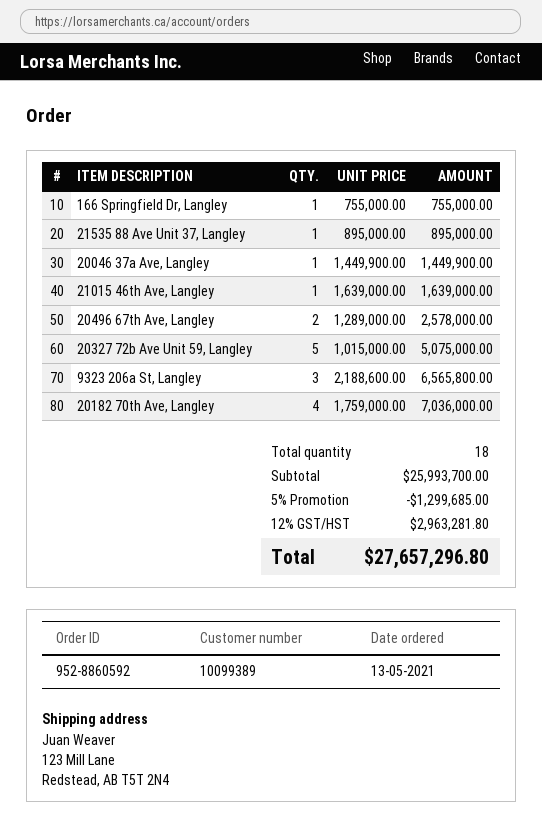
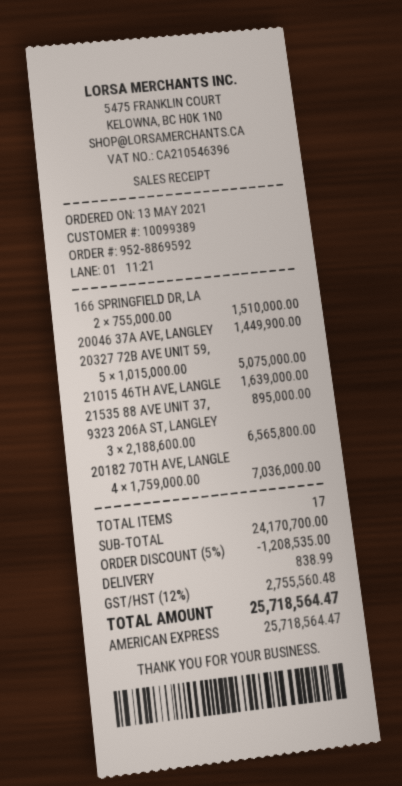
order number: 952-8860592 -> 952-8869592
166 Springfield Dr, Langley: 1 x 755000.00 = 755000.00 -> 2 x 755000.00 = 1510000.00
20496 67th Ave, Langley: 2 x 1289000.00 = 2578000.00 -> none
total quantity: 18 -> 17
subtotal: 25993700.00 -> 24170700.00
discount: 5% = 1299685.00 -> 5% = 1208535.00
shipping: none -> 838.99
tax: 12% = 2963281.80 -> 12% = 2755560.48
total: 27657296.80 -> 25718564.47

